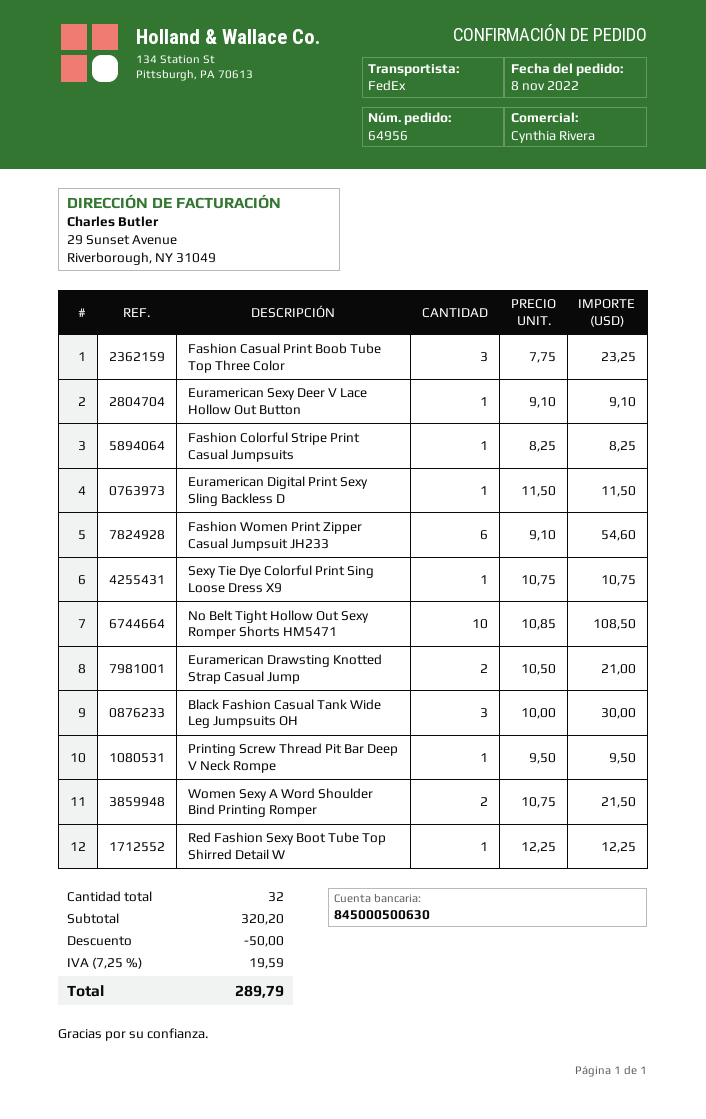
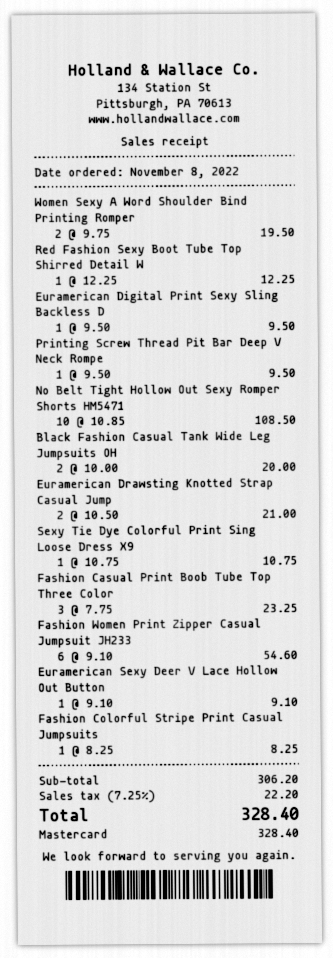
Euramerican Digital Print Sexy Sling Backless D: 1 x 11.50 = 11.50 -> 1 x 9.50 = 9.50
Black Fashion Casual Tank Wide Leg Jumpsuits OH: 3 x 10.00 = 30.00 -> 2 x 10.00 = 20.00
Women Sexy A Word Shoulder Bind Printing Romper: 2 x 10.75 = 21.50 -> 2 x 9.75 = 19.50
subtotal: 320.20 -> 306.20
discount: 50.00 -> none
tax: 7.25% = 19.59 -> 7.25% = 22.20
total: 289.79 -> 328.40

